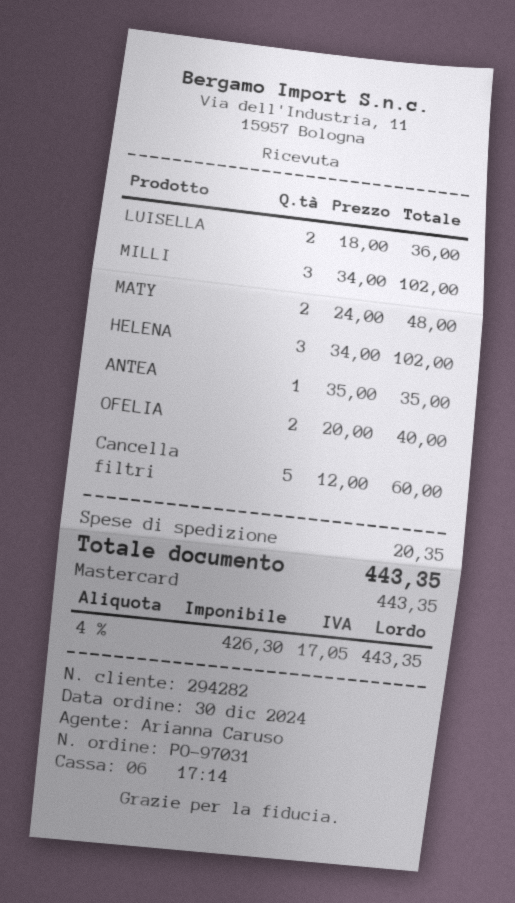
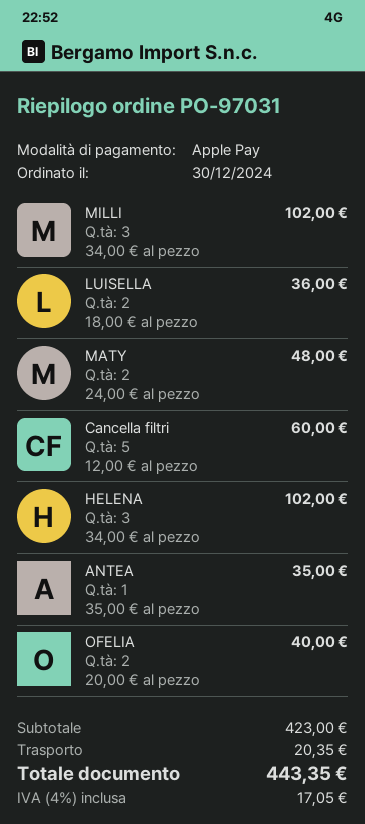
payment method: Mastercard -> Apple Pay

